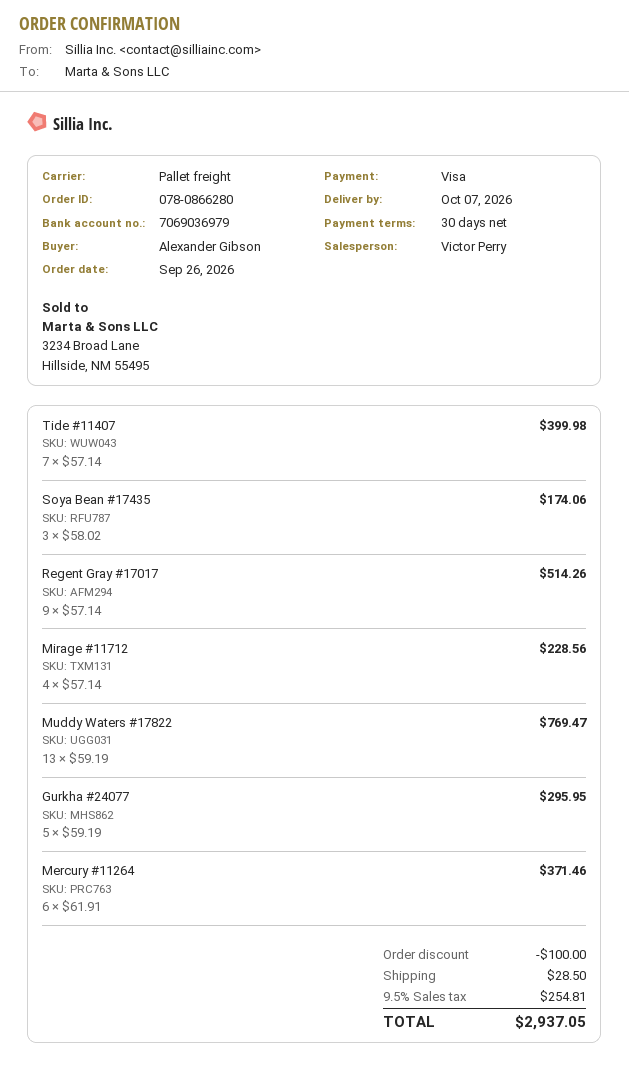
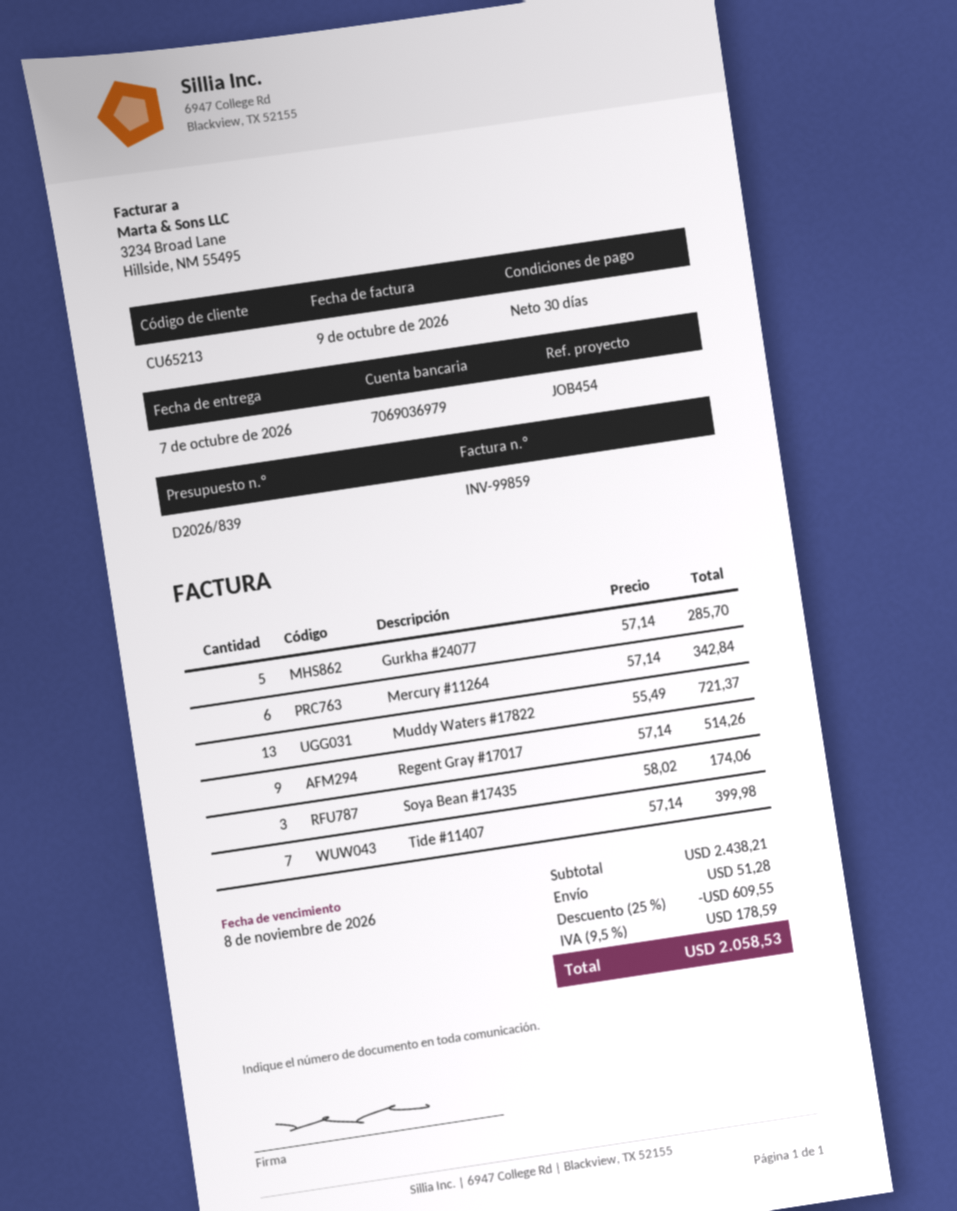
Mirage #11712: 4 x 57.14 = 228.56 -> none
Muddy Waters #17822: 13 x 59.19 = 769.47 -> 13 x 55.49 = 721.37
Gurkha #24077: 5 x 59.19 = 295.95 -> 5 x 57.14 = 285.70
Mercury #11264: 6 x 61.91 = 371.46 -> 6 x 57.14 = 342.84
discount: 100.00 -> 609.55
shipping: 28.50 -> 51.28
tax: 9.5% = 254.81 -> 9.5% = 178.59
total: 2937.05 -> 2058.53

